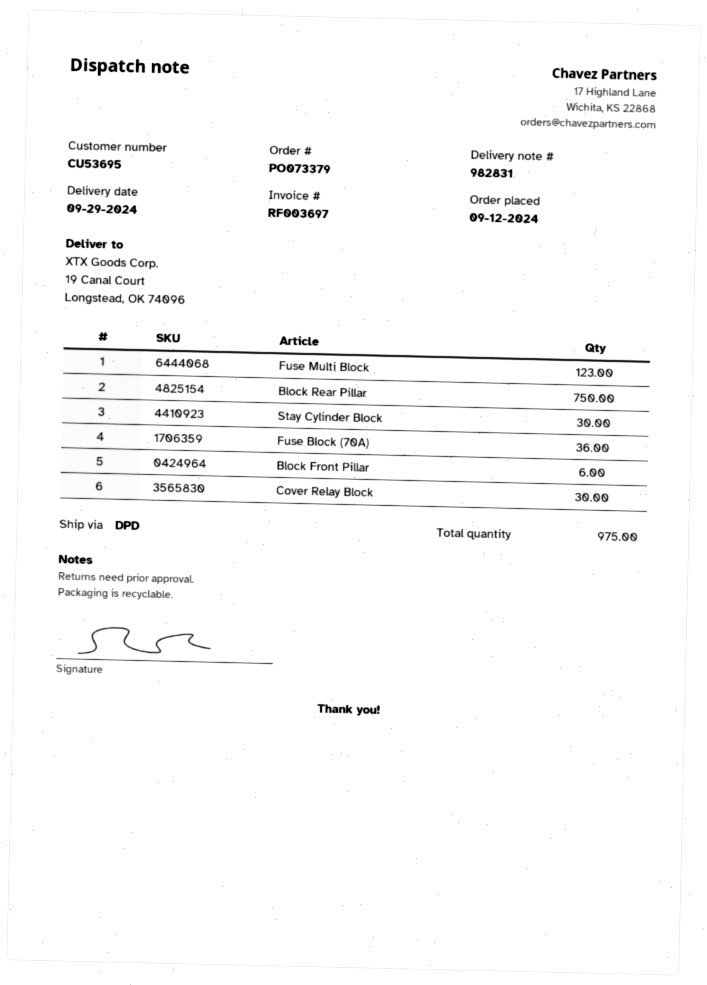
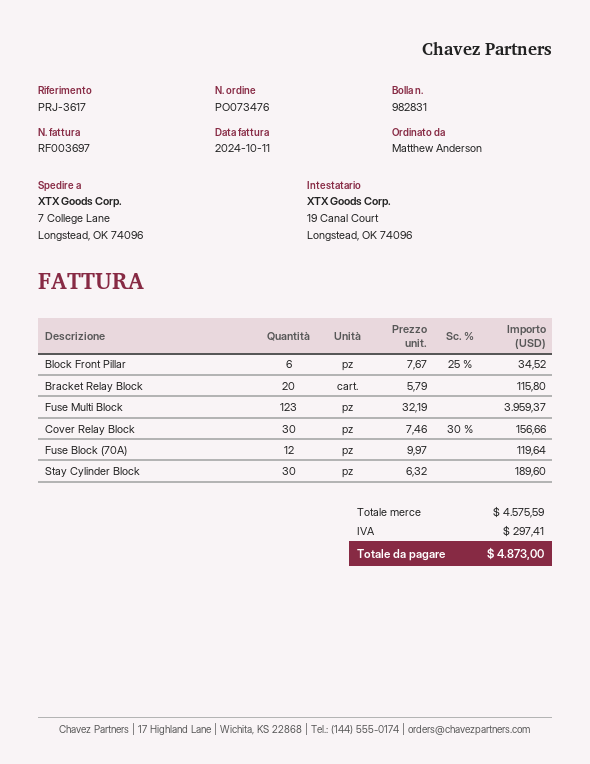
order number: PO073379 -> PO073476
ship to: 19 Canal Court, Longstead, OK 74096 -> 7 College Lane, Longstead, OK 74096
Block Rear Pillar: 750 -> none
Fuse Block (70A): 36 -> 12
Bracket Relay Block: none -> 20

